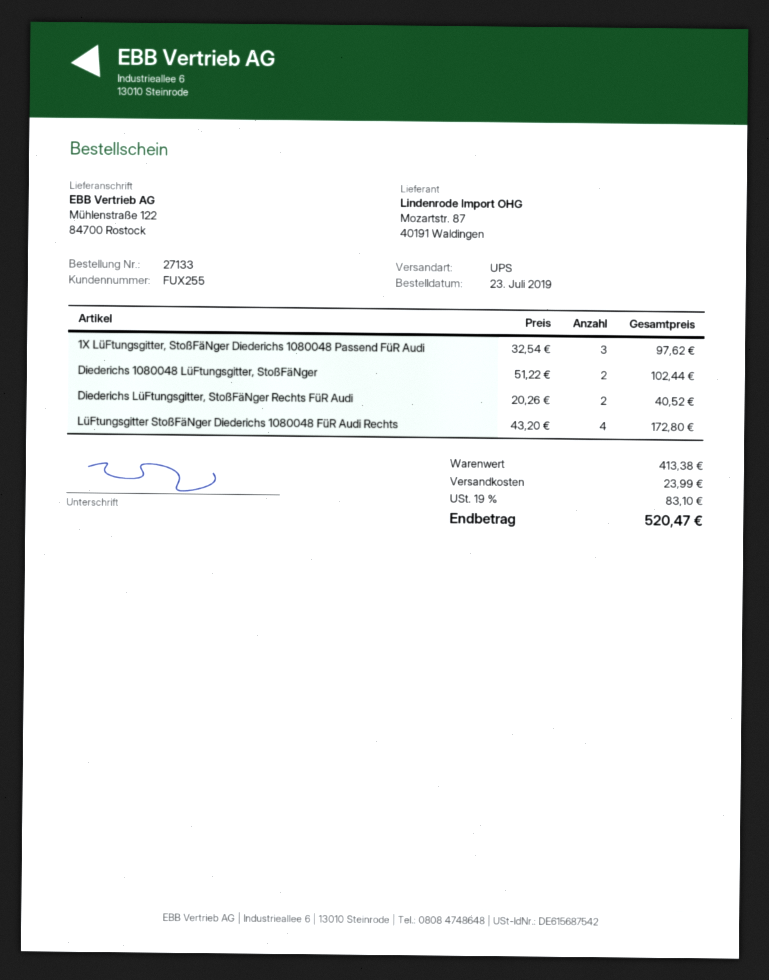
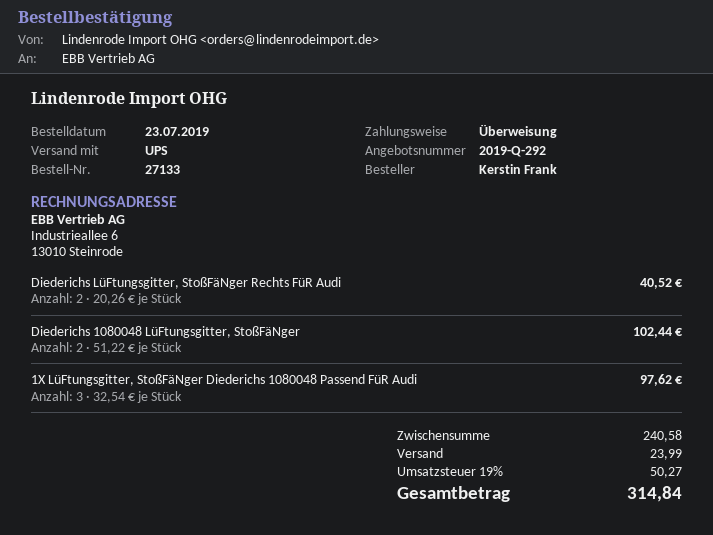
LüFtungsgitter StoßFäNger Diederichs 1080048 FüR Audi Rechts: 4 x 43.20 = 172.80 -> none
subtotal: 413.38 -> 240.58
tax: 19% = 83.10 -> 19% = 50.27
total: 520.47 -> 314.84

